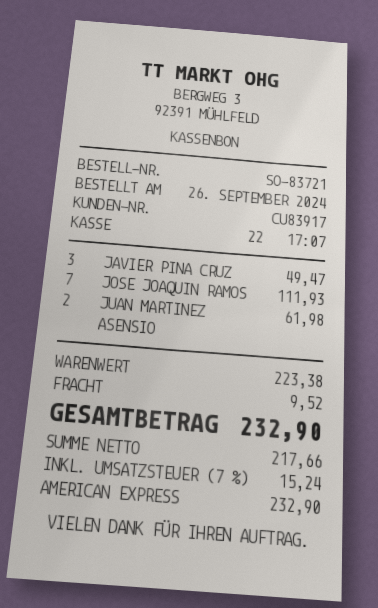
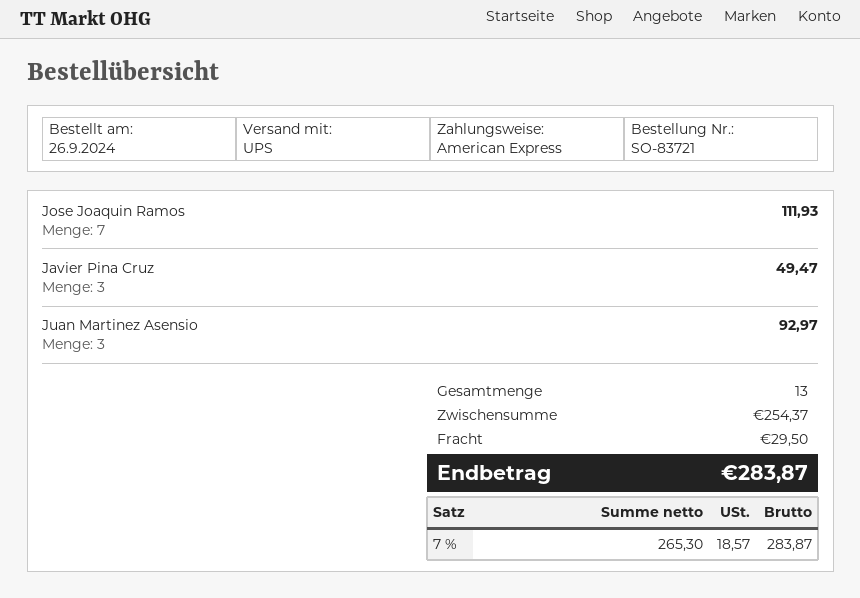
JUAN MARTINEZ ASENSIO: 2 for 61.98 -> 3 for 92.97
subtotal: 223.38 -> 254.37
shipping: 9.52 -> 29.50
net: 217.66 -> 265.30
tax: 7% = 15.24 -> 7% = 18.57
total: 232.90 -> 283.87

